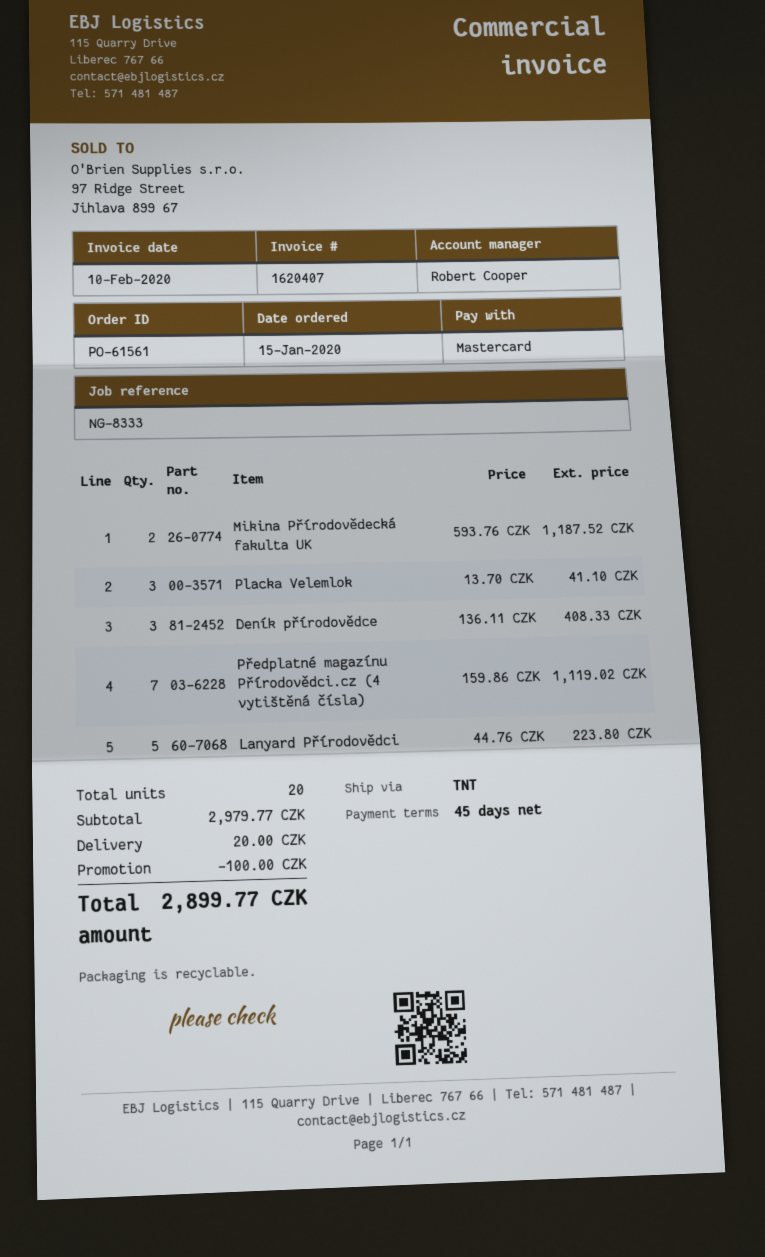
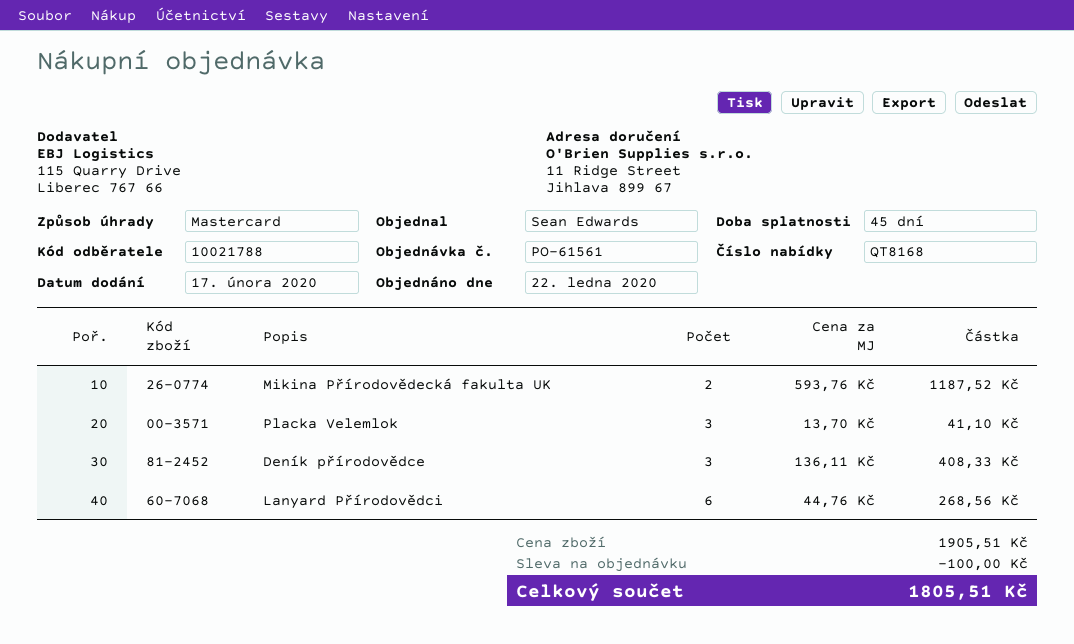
order date: 2020-01-15 -> 2020-01-22
Předplatné magazínu Přírodovědci.cz (4 vytištěná čísla): 7 x 159.86 = 1119.02 -> none
Lanyard Přírodovědci: 5 x 44.76 = 223.80 -> 6 x 44.76 = 268.56
subtotal: 2979.77 -> 1905.51
shipping: 20.00 -> none
total: 2899.77 -> 1805.51

